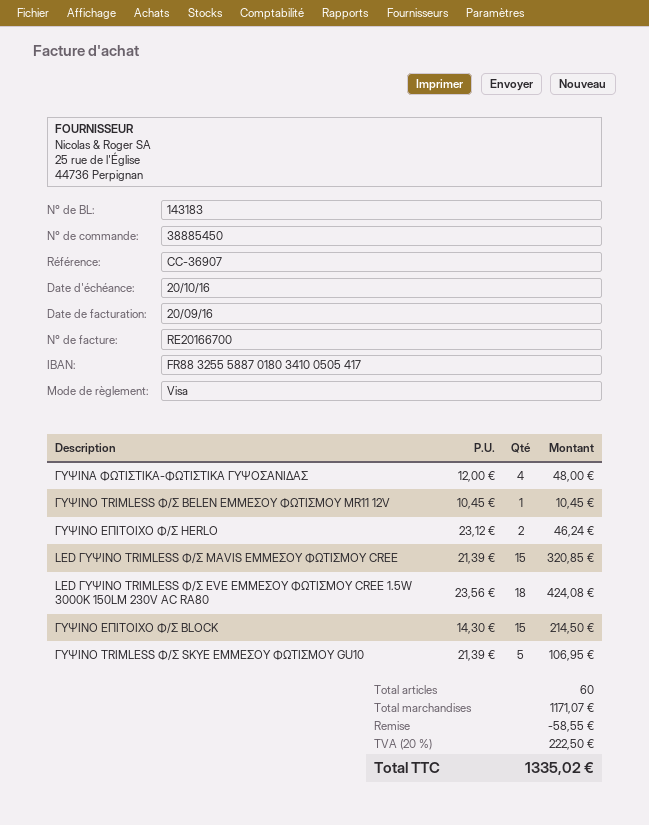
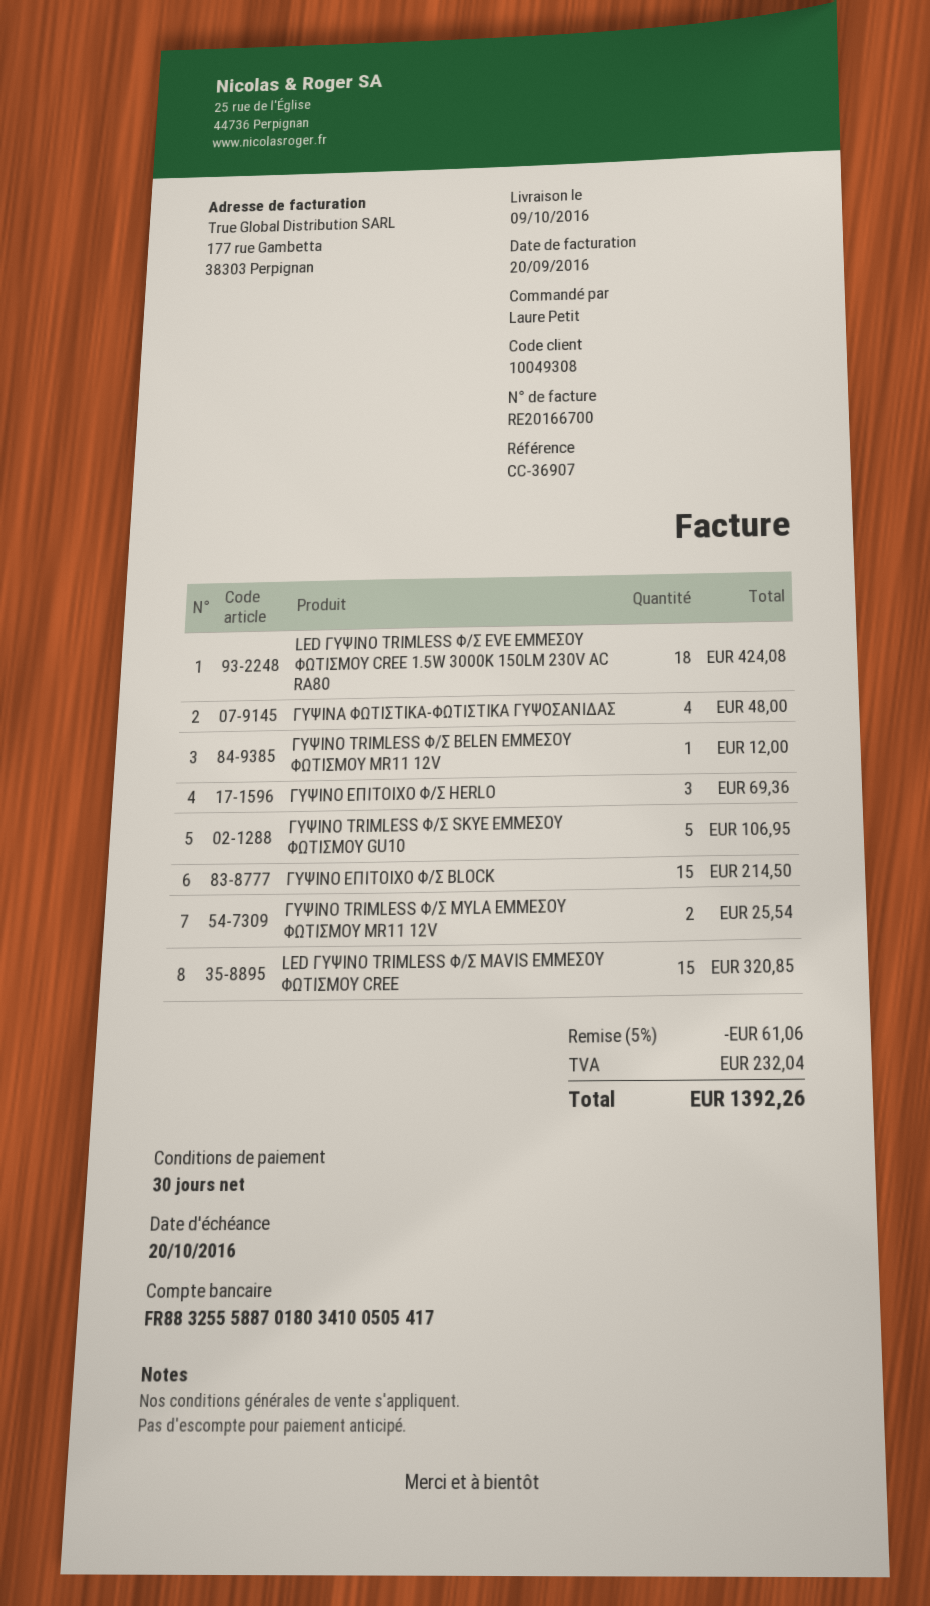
ΓΥΨΙΝΟ TRIMLESS Φ/Σ BELEN ΕΜΜΕΣΟΥ ΦΩΤΙΣΜΟΥ MR11 12V: 1 for 10.45 -> 1 for 12.00
ΓΥΨΙΝΟ ΕΠΙΤΟΙΧΟ Φ/Σ HERLO: 2 for 46.24 -> 3 for 69.36
ΓΥΨΙΝΟ TRIMLESS Φ/Σ MYLA ΕΜΜΕΣΟΥ ΦΩΤΙΣΜΟΥ MR11 12V: none -> 2 for 25.54
discount: 58.55 -> 61.06
tax: 222.50 -> 232.04
total: 1335.02 -> 1392.26

